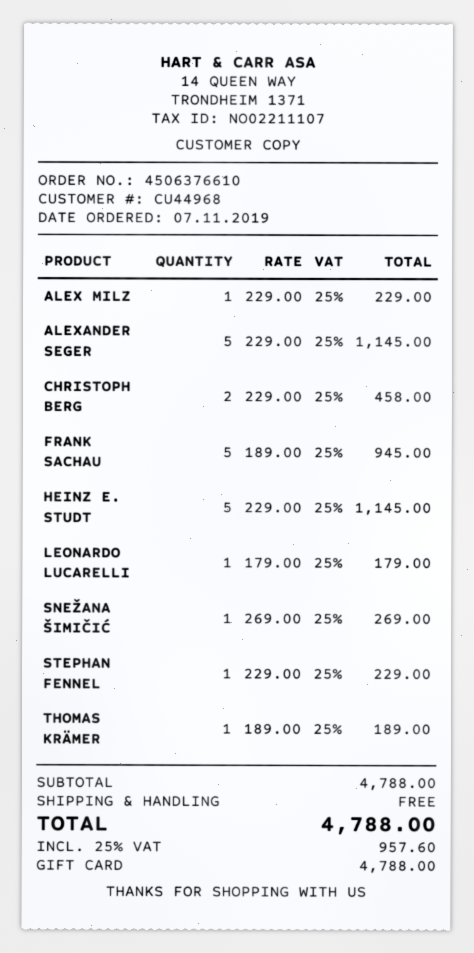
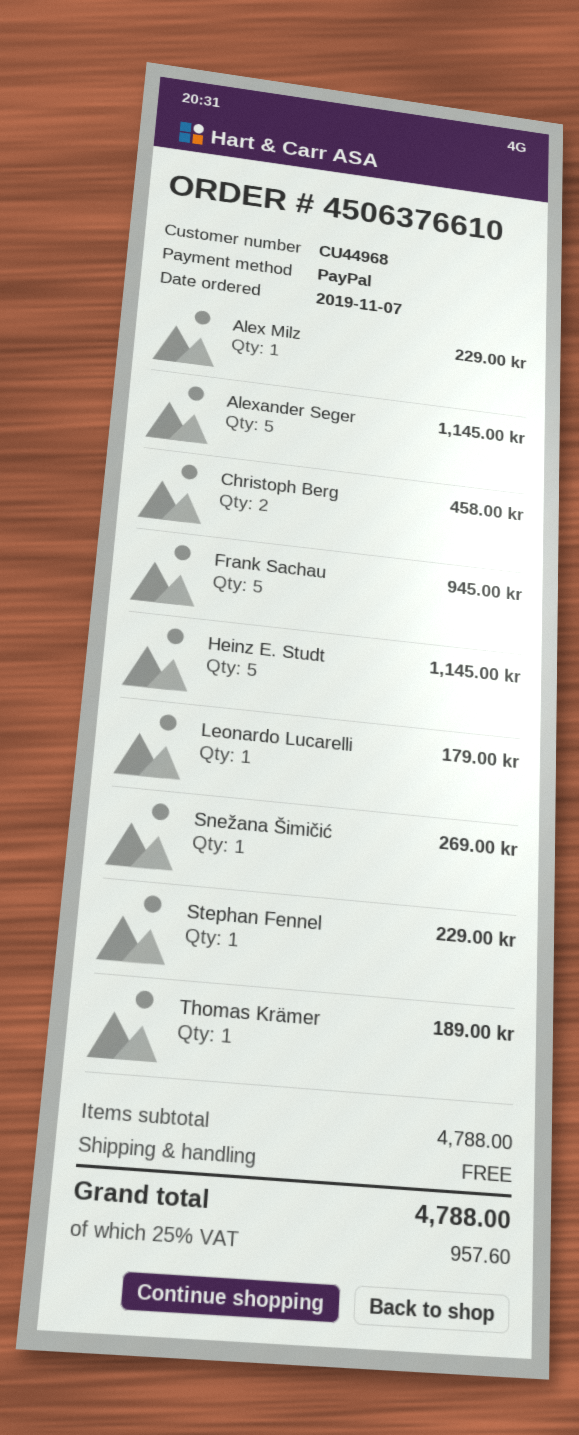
payment method: gift card -> PayPal

